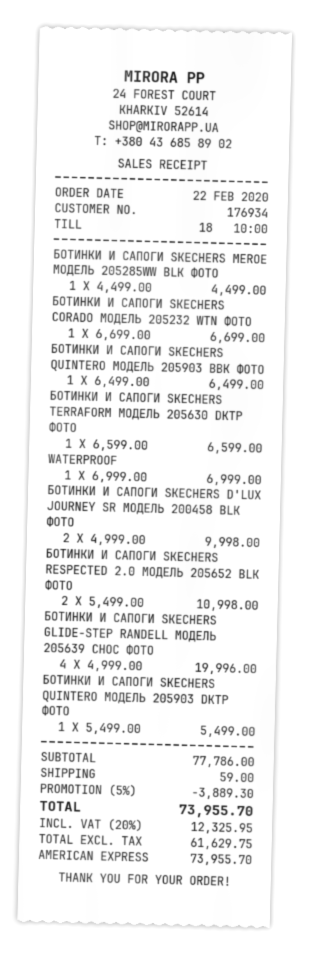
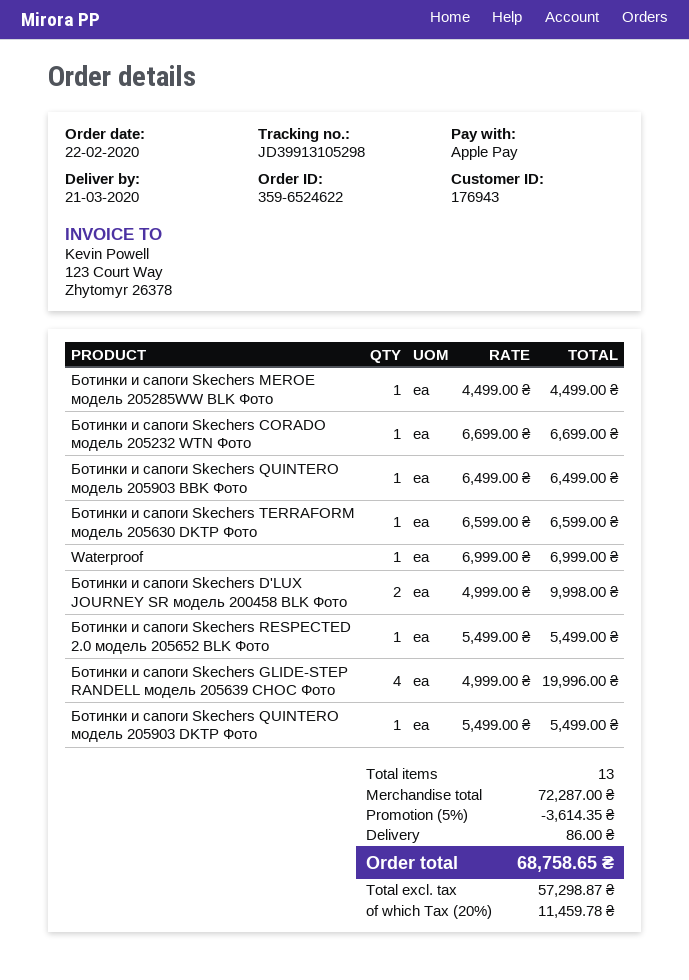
customer number: 176934 -> 176943
payment method: American Express -> Apple Pay
БОТИНКИ И САПОГИ SKECHERS RESPECTED 2.0 МОДЕЛЬ 205652 BLK ФОТО: 2 x 5499.00 = 10998.00 -> 1 x 5499.00 = 5499.00
subtotal: 77786.00 -> 72287.00
discount: 5% = 3889.30 -> 5% = 3614.35
shipping: 59.00 -> 86.00
net: 61629.75 -> 57298.87
tax: 20% = 12325.95 -> 20% = 11459.78
total: 73955.70 -> 68758.65

